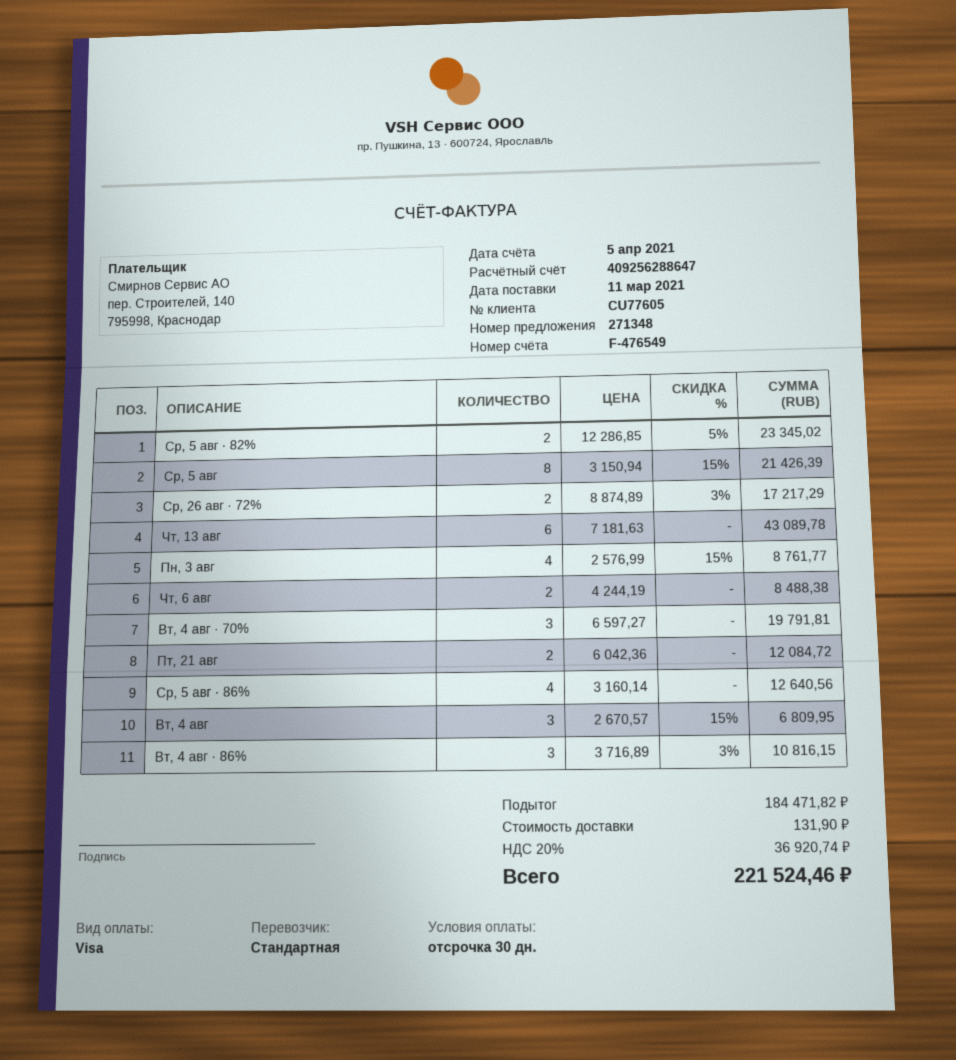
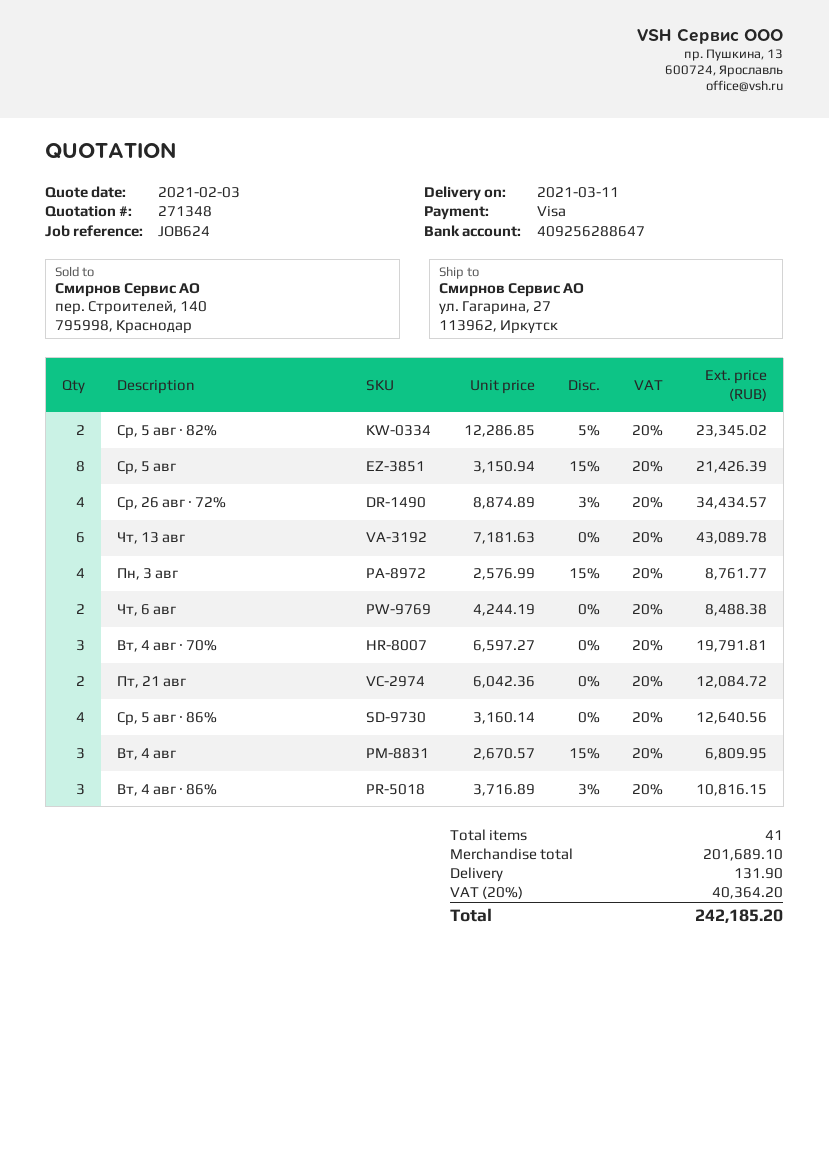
Ср, 26 авг · 72%: 2 x 8874.89 - 3% = 17217.29 -> 4 x 8874.89 - 3% = 34434.57
subtotal: 184471.82 -> 201689.10
tax: 20% = 36920.74 -> 20% = 40364.20
total: 221524.46 -> 242185.20

